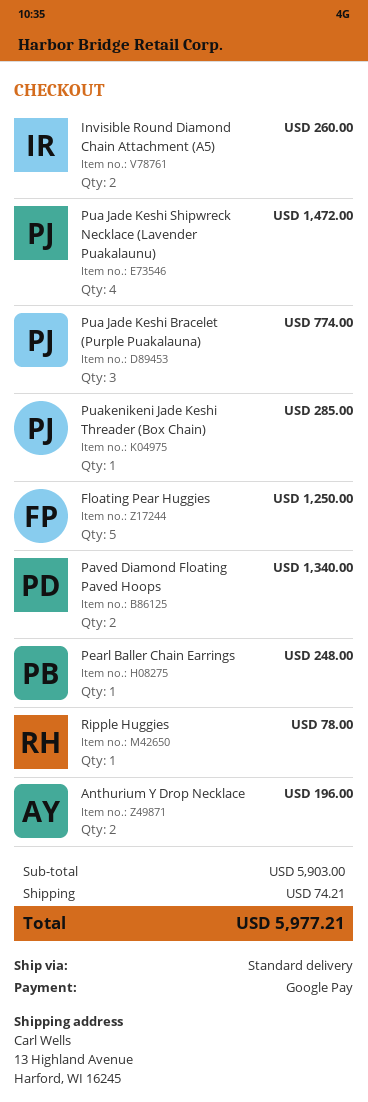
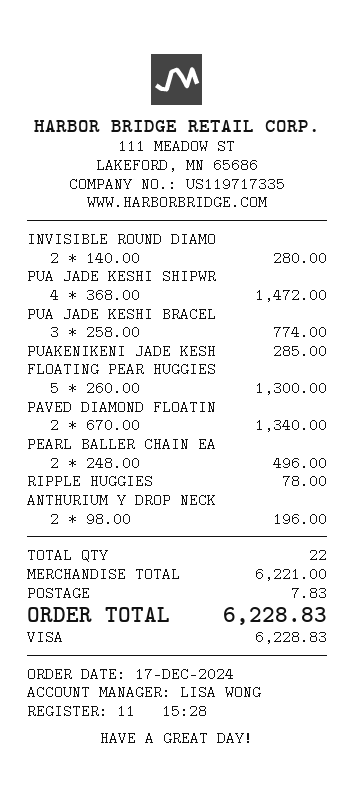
payment method: Google Pay -> Visa
Invisible Round Diamond Chain Attachment (A5): 2 for 260.00 -> 2 for 280.00
Floating Pear Huggies: 5 for 1250.00 -> 5 for 1300.00
Pearl Baller Chain Earrings: 1 for 248.00 -> 2 for 496.00
subtotal: 5903.00 -> 6221.00
shipping: 74.21 -> 7.83
total: 5977.21 -> 6228.83

